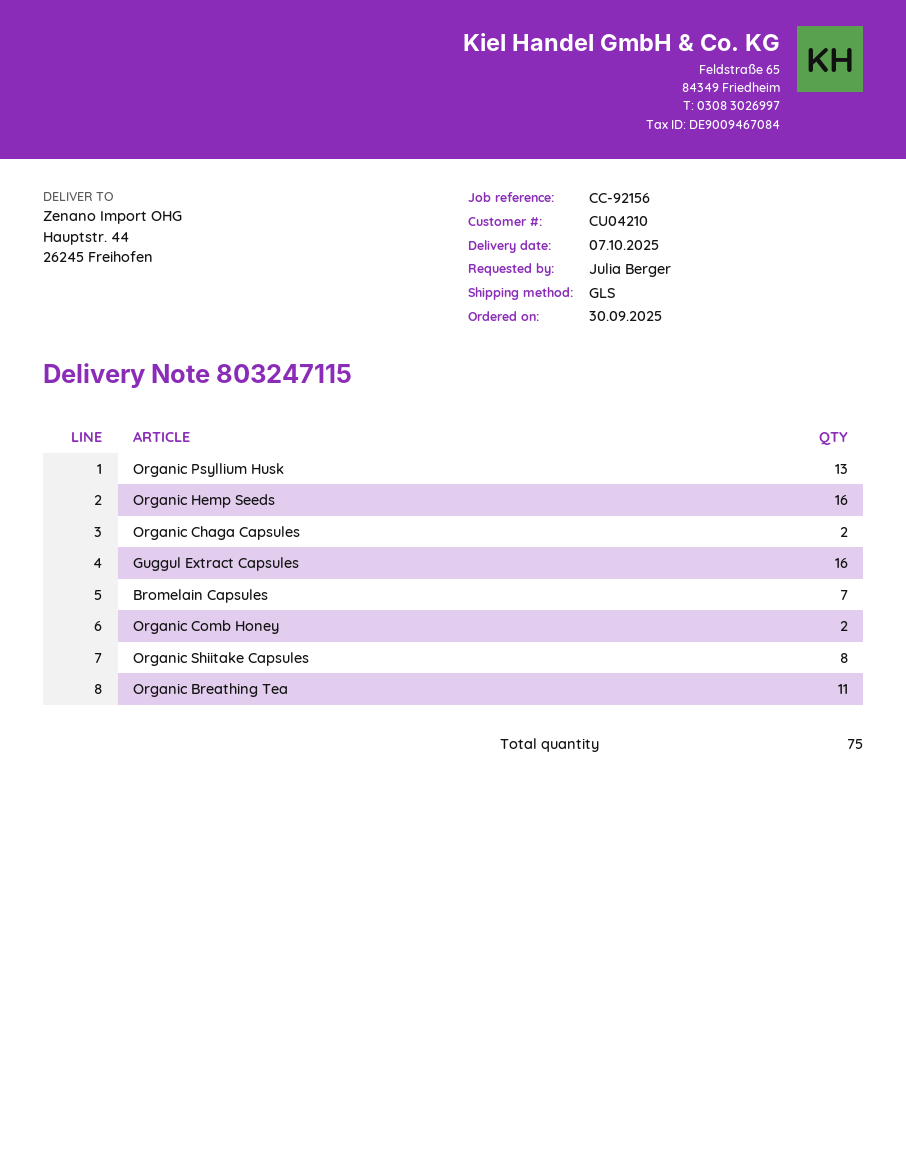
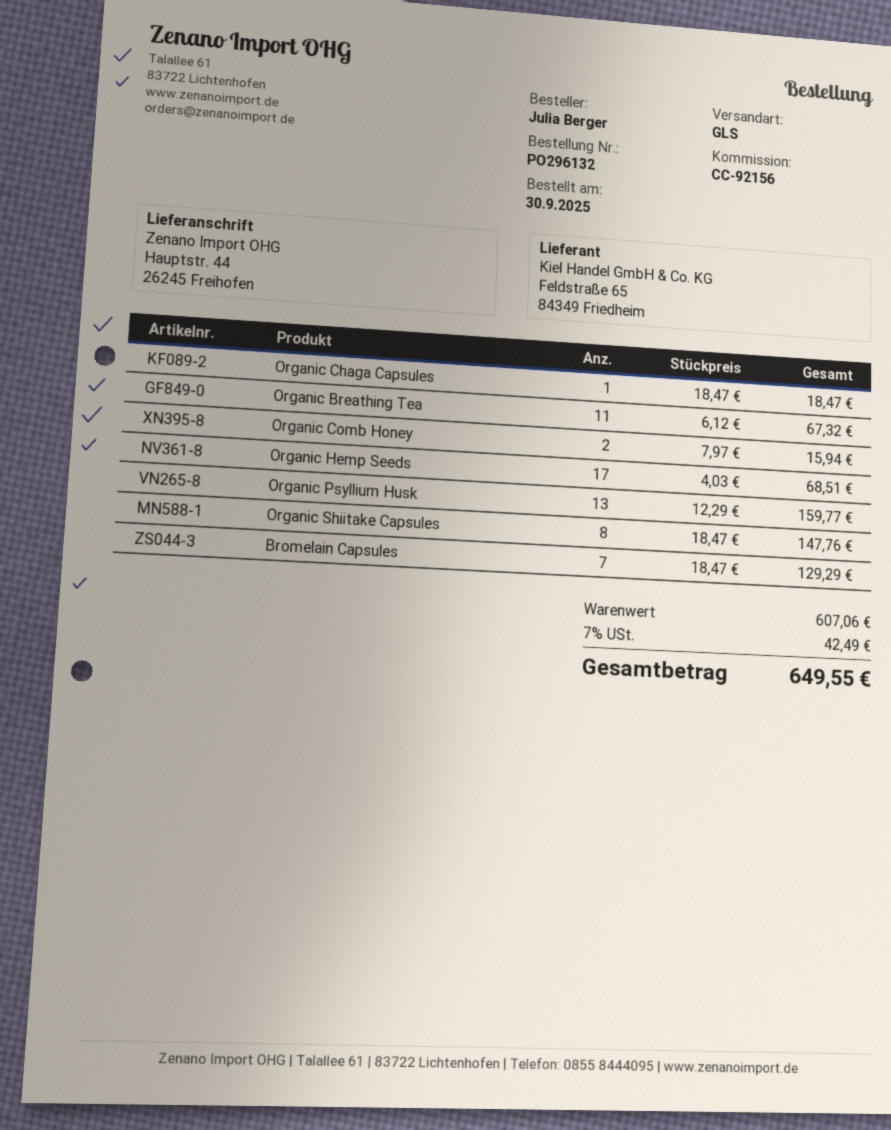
Organic Hemp Seeds: 16 -> 17
Organic Chaga Capsules: 2 -> 1
Guggul Extract Capsules: 16 -> none

